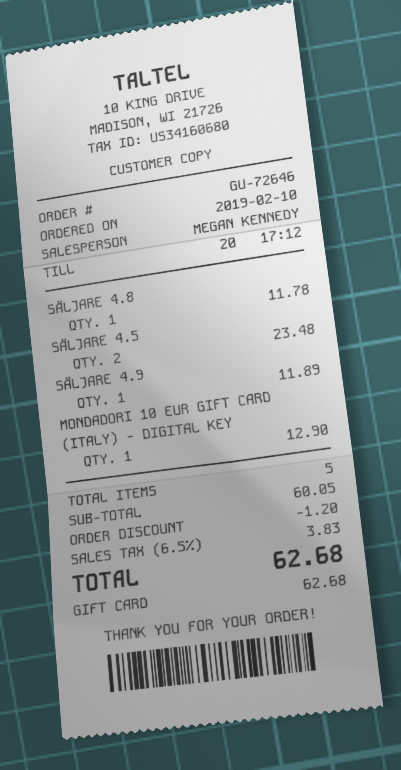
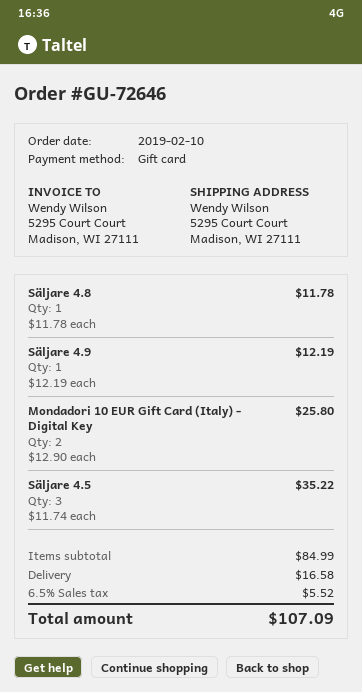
SÄLJARE 4.5: 2 for 23.48 -> 3 for 35.22
SÄLJARE 4.9: 1 for 11.89 -> 1 for 12.19
MONDADORI 10 EUR GIFT CARD (ITALY) - DIGITAL KEY: 1 for 12.90 -> 2 for 25.80
subtotal: 60.05 -> 84.99
discount: 1.20 -> none
shipping: none -> 16.58
tax: 6.5% = 3.83 -> 6.5% = 5.52
total: 62.68 -> 107.09

